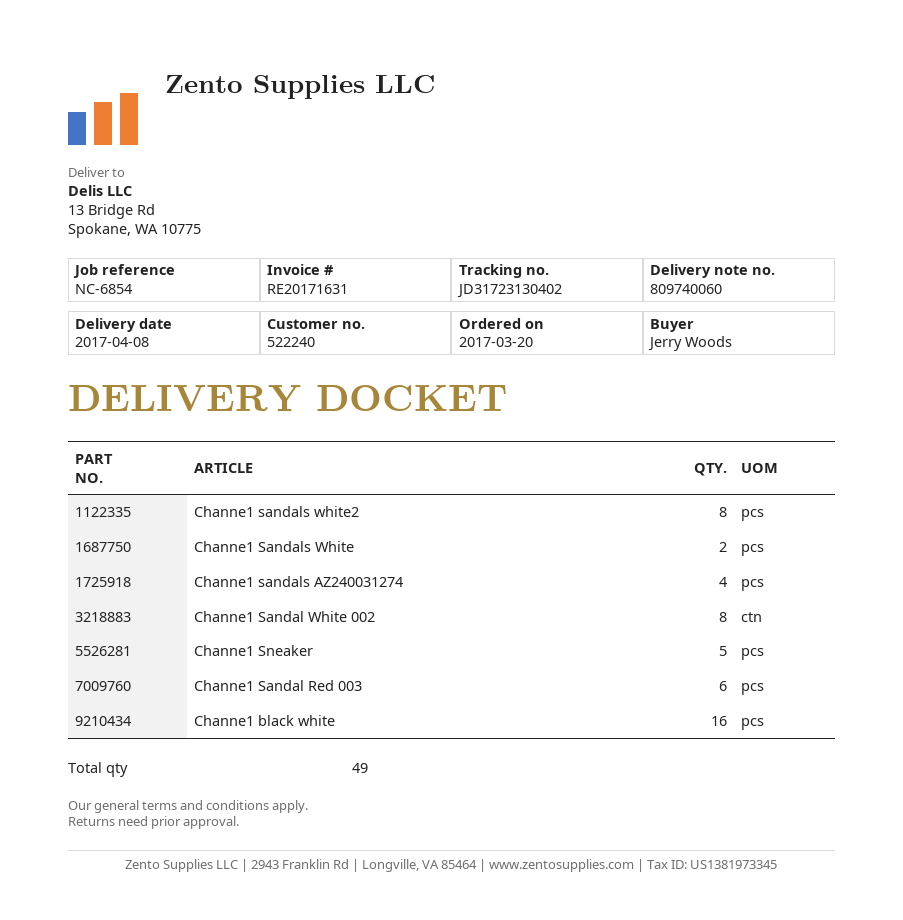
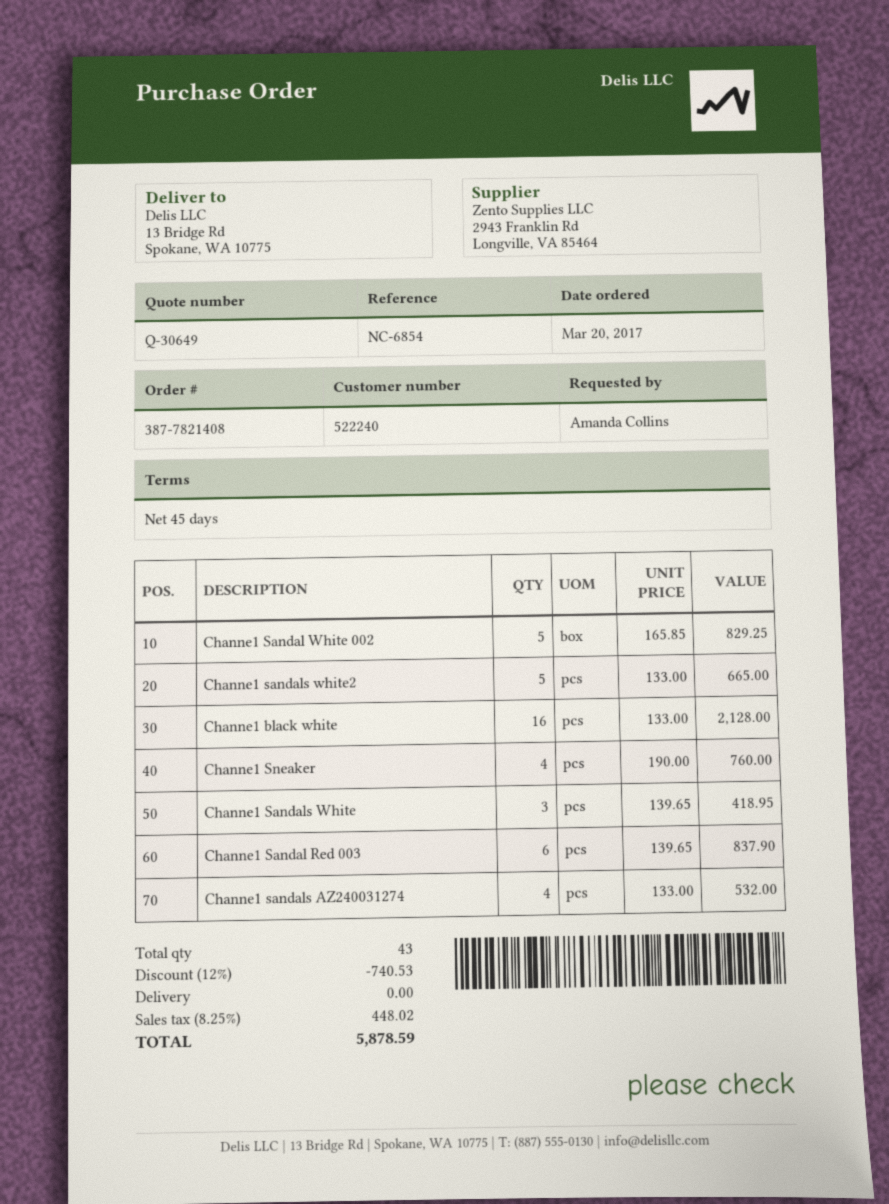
ordered by: Jerry Woods -> Amanda Collins
Channe1 sandals white2: 8 -> 5
Channe1 Sandals White: 2 -> 3
Channe1 Sandal White 002: 8 -> 5
Channe1 Sneaker: 5 -> 4
total quantity: 49 -> 43

